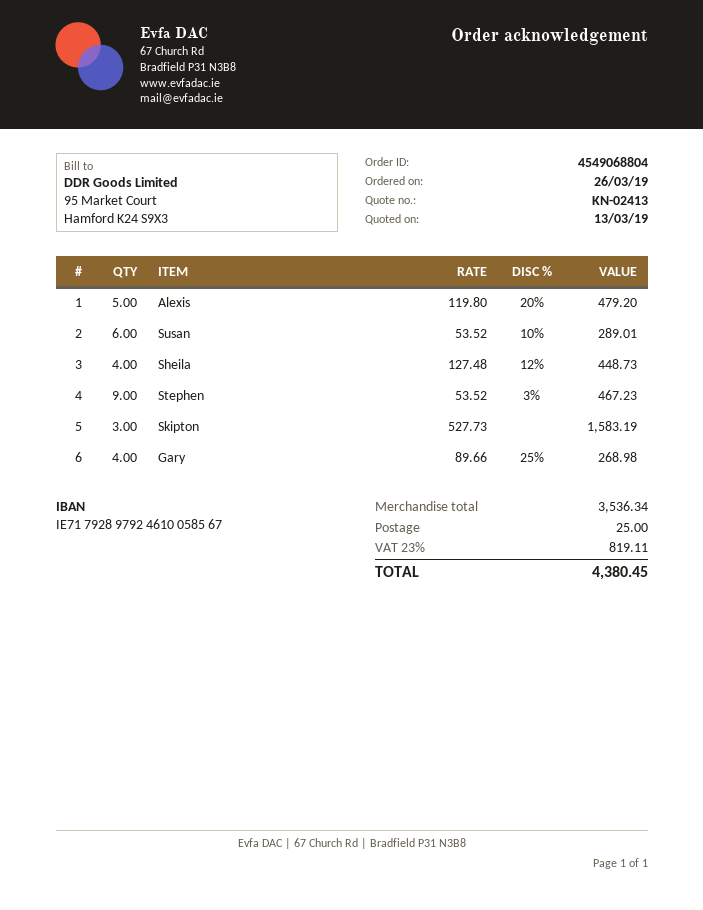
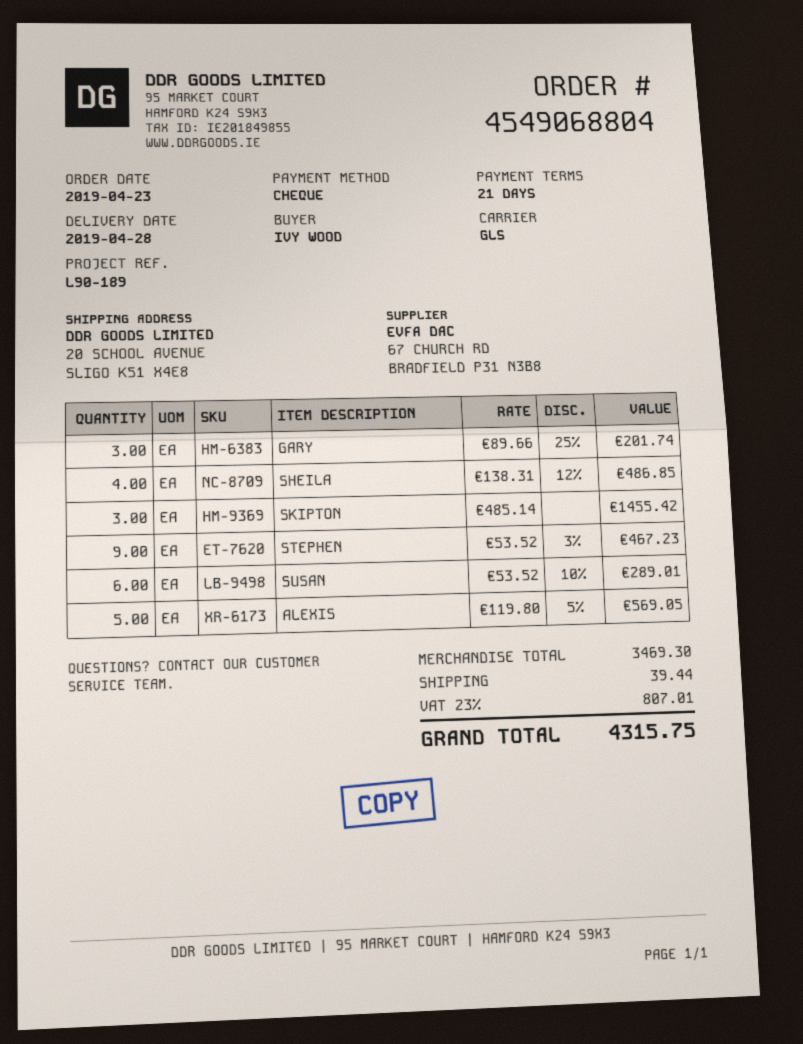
order date: 2019-03-26 -> 2019-04-23
Alexis: 5 x 119.80 - 20% = 479.20 -> 5 x 119.80 - 5% = 569.05
Sheila: 4 x 127.48 - 12% = 448.73 -> 4 x 138.31 - 12% = 486.85
Skipton: 3 x 527.73 = 1583.19 -> 3 x 485.14 = 1455.42
Gary: 4 x 89.66 - 25% = 268.98 -> 3 x 89.66 - 25% = 201.74
subtotal: 3536.34 -> 3469.30
shipping: 25.00 -> 39.44
tax: 23% = 819.11 -> 23% = 807.01
total: 4380.45 -> 4315.75

